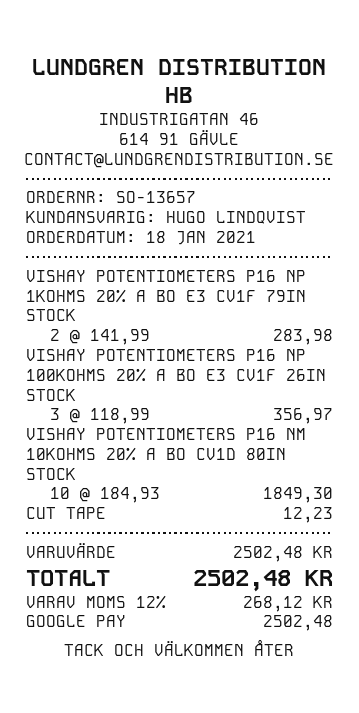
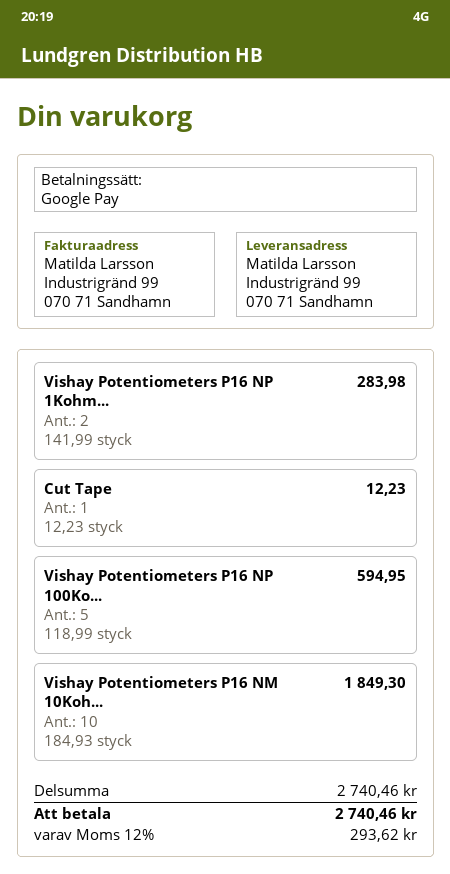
VISHAY POTENTIOMETERS P16 NP 100KOHMS 20% A BO E3 CV1F 26IN STOCK: 3 x 118.99 = 356.97 -> 5 x 118.99 = 594.95
subtotal: 2502.48 -> 2740.46
tax: 12% = 268.12 -> 12% = 293.62
total: 2502.48 -> 2740.46

